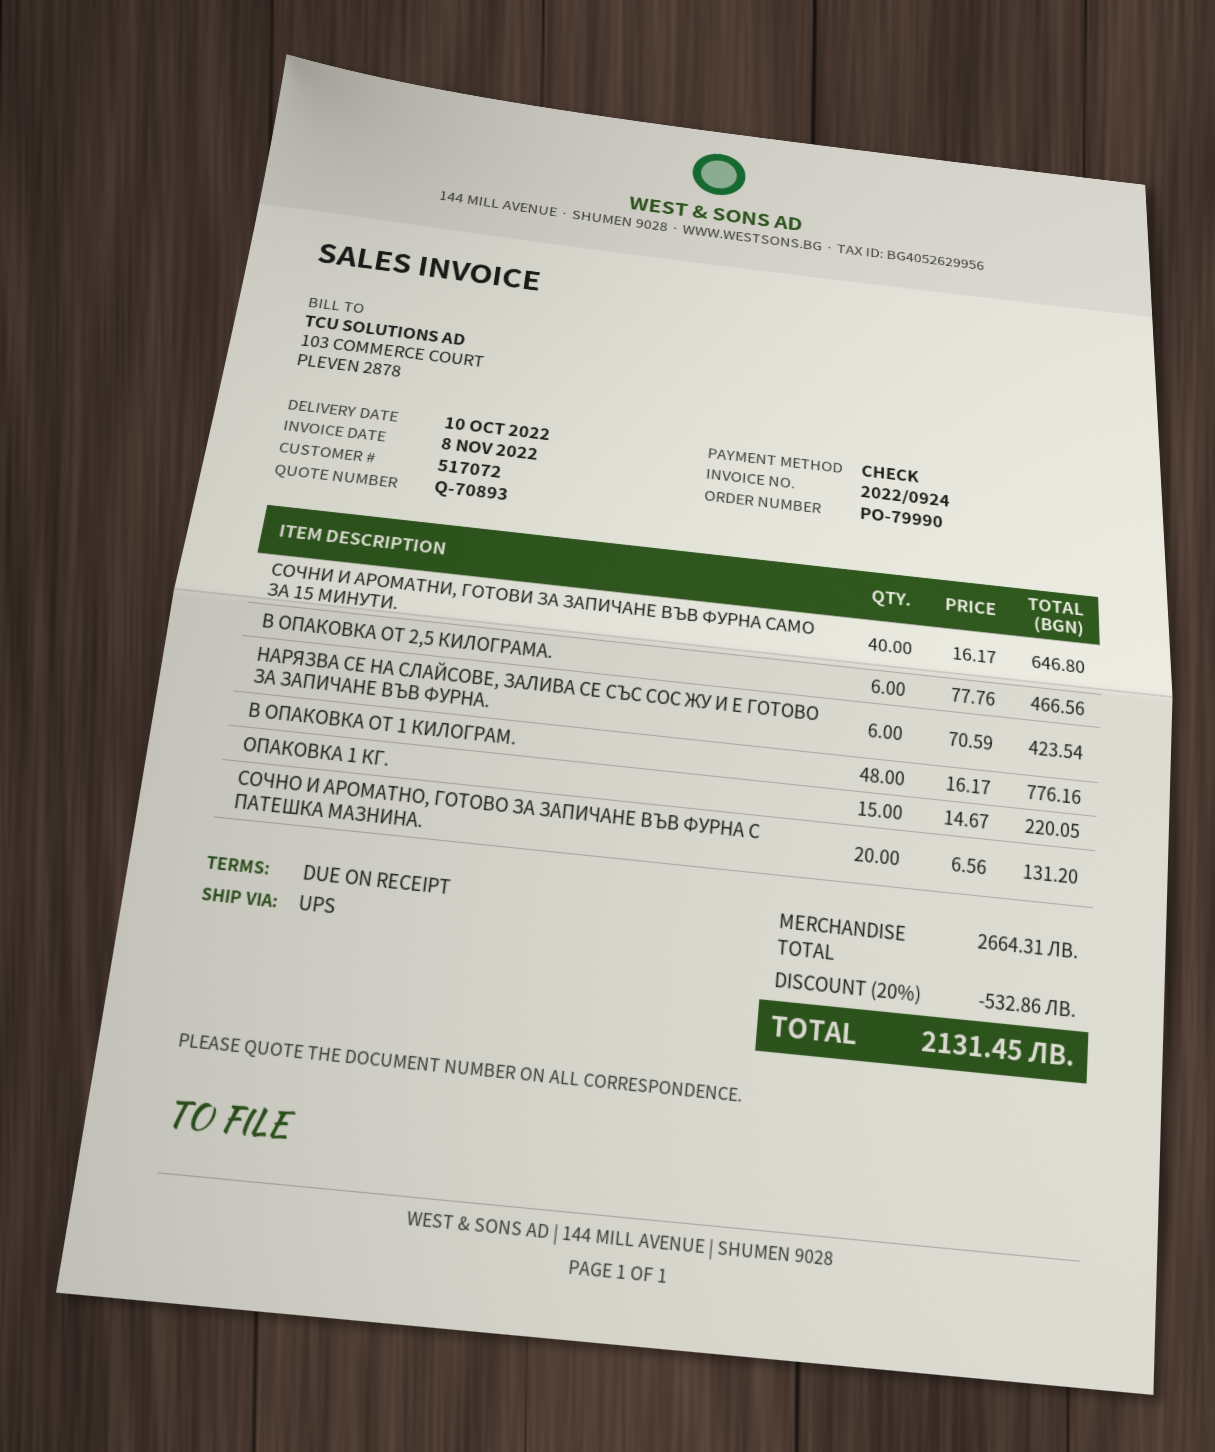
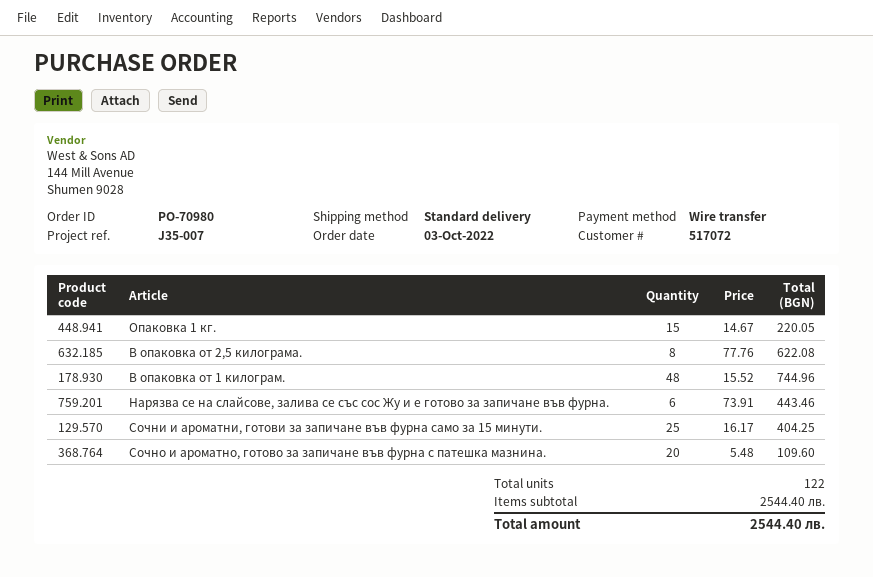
order number: PO-79990 -> PO-70980
payment method: cheque -> bank transfer
shipping method: UPS -> standard
СОЧНИ И АРОМАТНИ, ГОТОВИ ЗА ЗАПИЧАНЕ ВЪВ ФУРНА САМО ЗА 15 МИНУТИ.: 40 x 16.17 = 646.80 -> 25 x 16.17 = 404.25
В ОПАКОВКА ОТ 2,5 КИЛОГРАМА.: 6 x 77.76 = 466.56 -> 8 x 77.76 = 622.08
НАРЯЗВА СЕ НА СЛАЙСОВЕ, ЗАЛИВА СЕ СЪС СОС ЖУ И Е ГОТОВО ЗА ЗАПИЧАНЕ ВЪВ ФУРНА.: 6 x 70.59 = 423.54 -> 6 x 73.91 = 443.46
В ОПАКОВКА ОТ 1 КИЛОГРАМ.: 48 x 16.17 = 776.16 -> 48 x 15.52 = 744.96
СОЧНО И АРОМАТНО, ГОТОВО ЗА ЗАПИЧАНЕ ВЪВ ФУРНА С ПАТЕШКА МАЗНИНА.: 20 x 6.56 = 131.20 -> 20 x 5.48 = 109.60
subtotal: 2664.31 -> 2544.40
discount: 20% = 532.86 -> none
total: 2131.45 -> 2544.40

